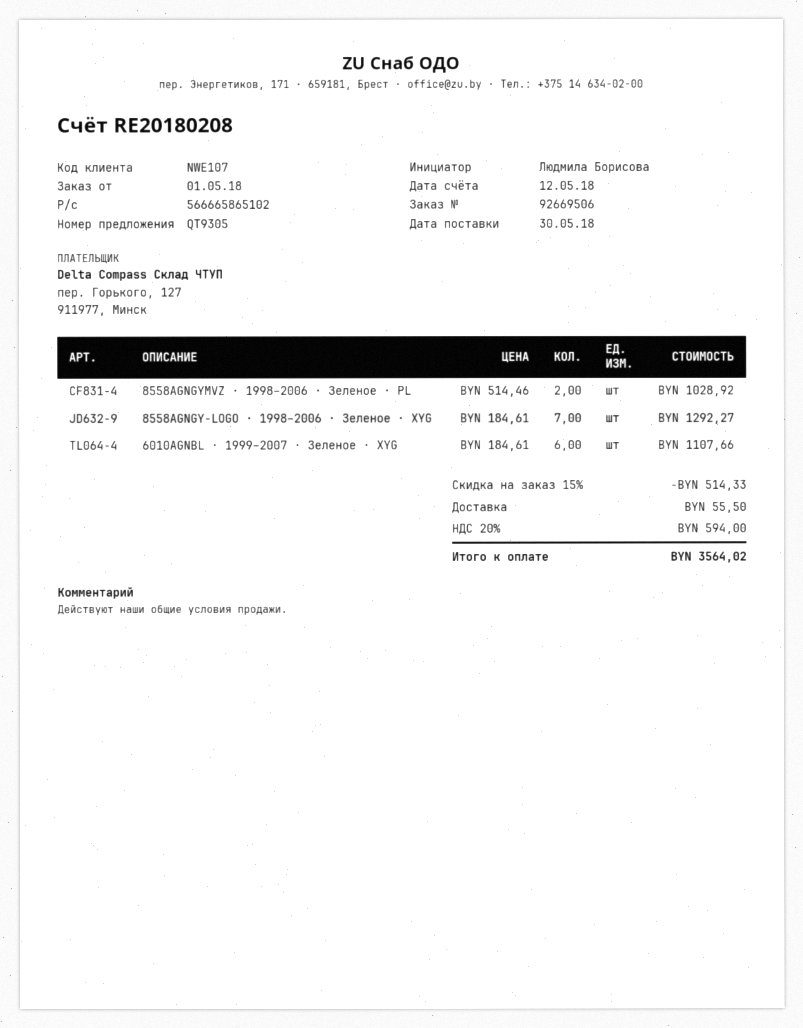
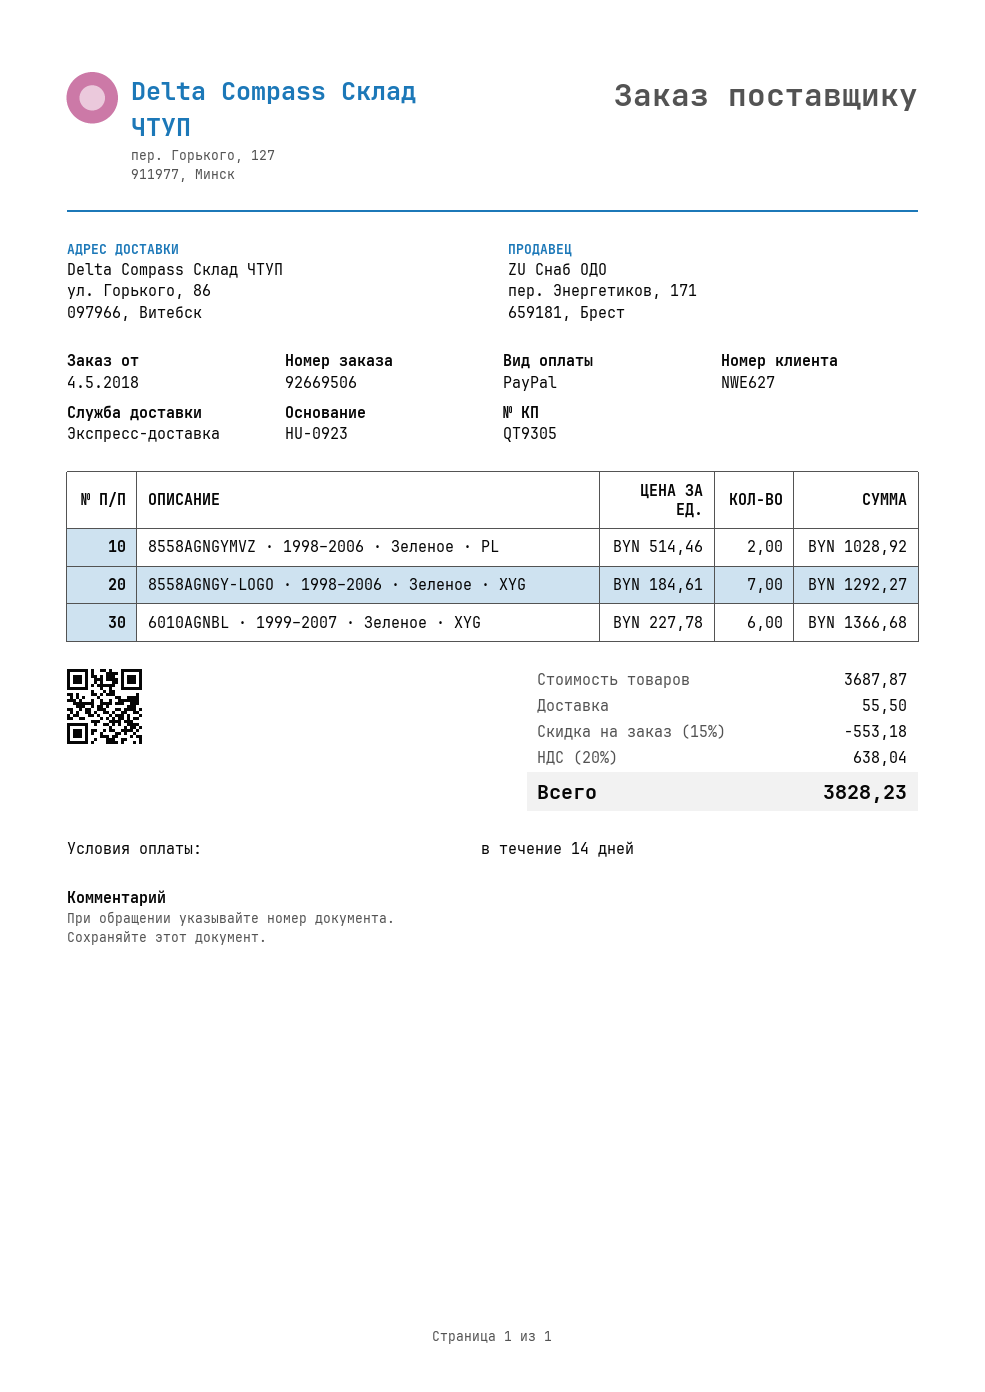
order date: 2018-05-01 -> 2018-05-04
customer number: NWE107 -> NWE627
6010AGNBL · 1999–2007 · Зеленое · XYG: 6 x 184.61 = 1107.66 -> 6 x 227.78 = 1366.68
discount: 15% = 514.33 -> 15% = 553.18
tax: 20% = 594.00 -> 20% = 638.04
total: 3564.02 -> 3828.23

